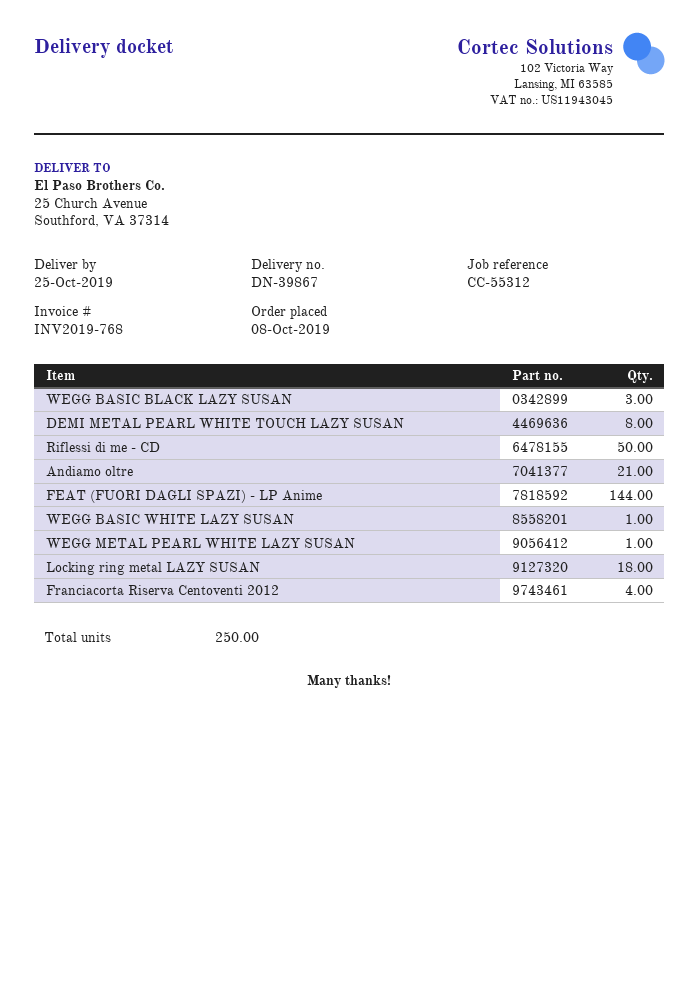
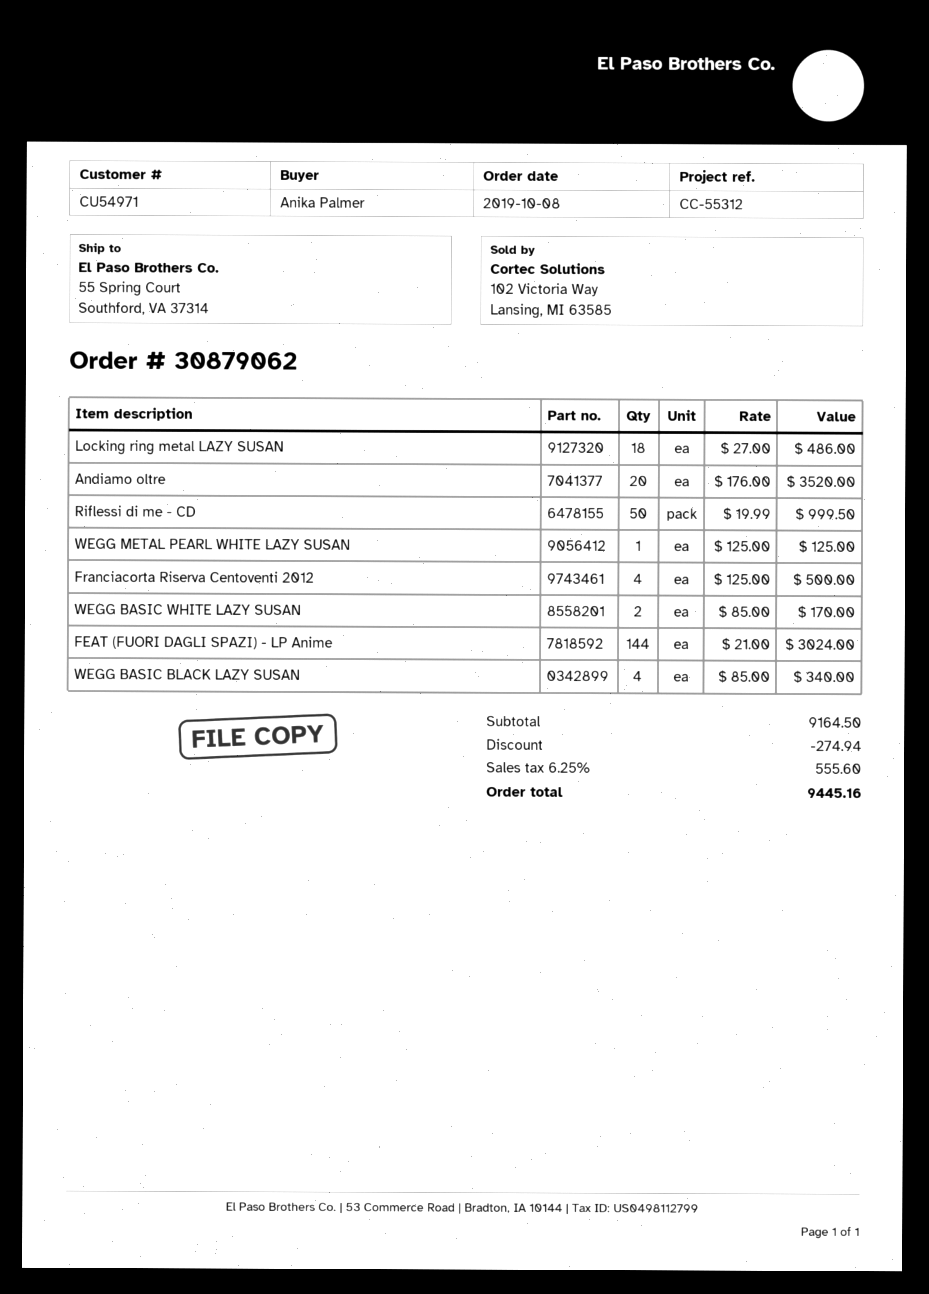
ship to: 25 Church Avenue, Southford, VA 37314 -> 55 Spring Court, Southford, VA 37314
WEGG BASIC BLACK LAZY SUSAN: 3 -> 4
DEMI METAL PEARL WHITE TOUCH LAZY SUSAN: 8 -> none
Andiamo oltre: 21 -> 20
WEGG BASIC WHITE LAZY SUSAN: 1 -> 2

